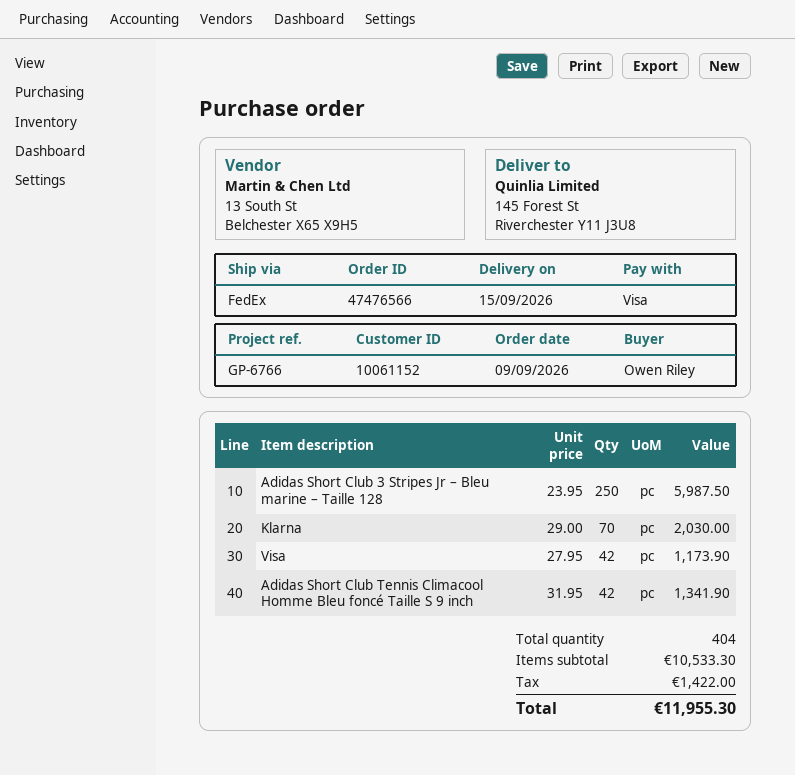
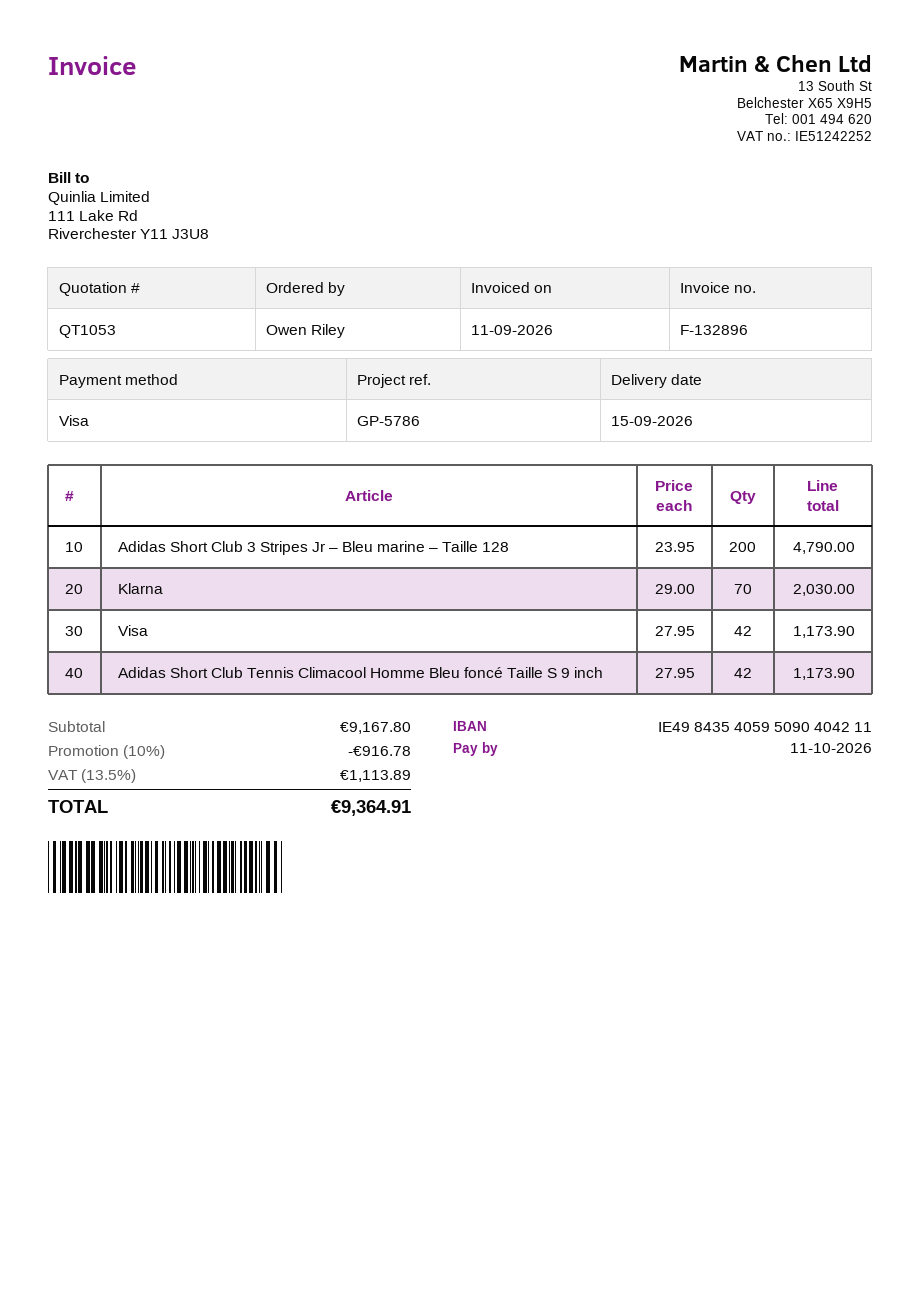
reference: GP-6766 -> GP-5786
Adidas Short Club 3 Stripes Jr – Bleu marine – Taille 128: 250 x 23.95 = 5987.50 -> 200 x 23.95 = 4790.00
Adidas Short Club Tennis Climacool Homme Bleu foncé Taille S 9 inch: 42 x 31.95 = 1341.90 -> 42 x 27.95 = 1173.90
subtotal: 10533.30 -> 9167.80
discount: none -> 10% = 916.78
tax: 1422.00 -> 1113.89
total: 11955.30 -> 9364.91

